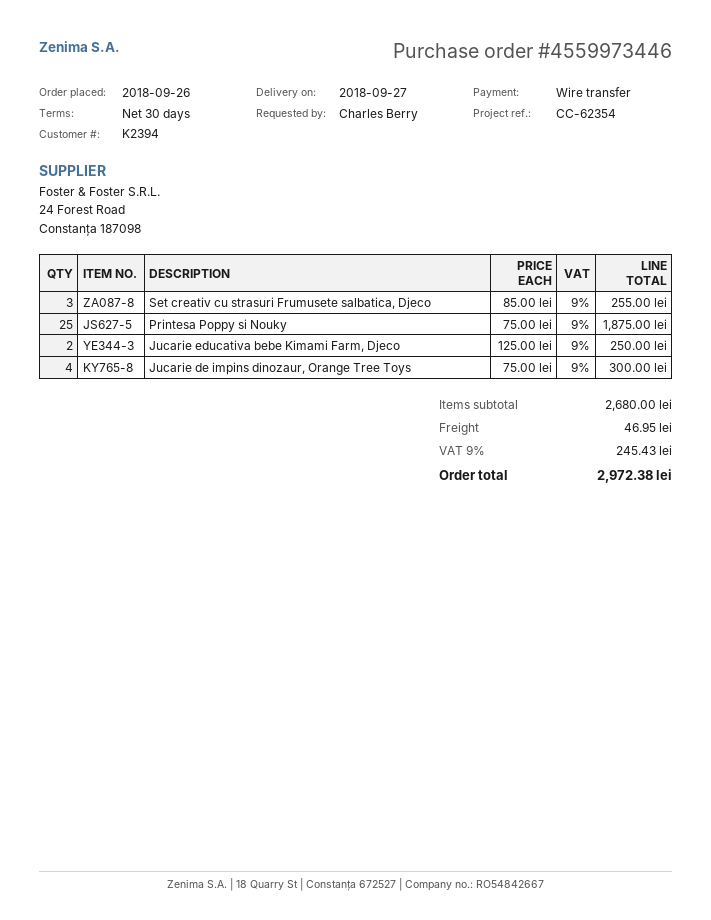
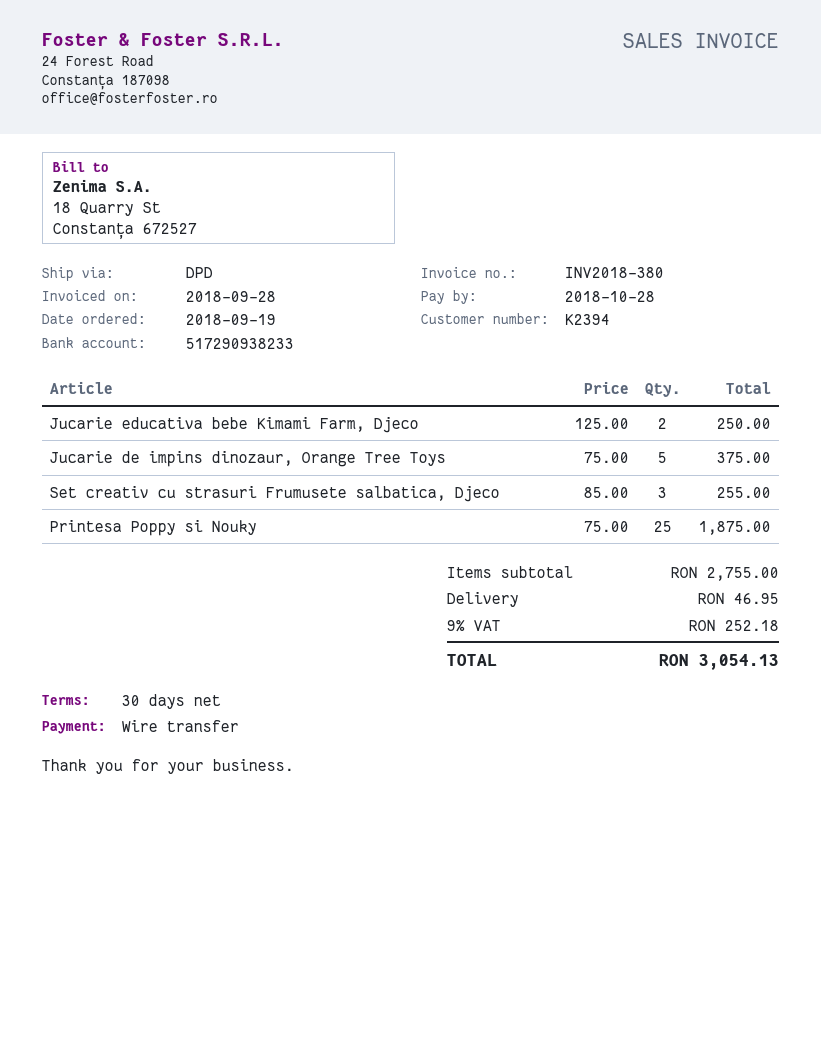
order date: 2018-09-26 -> 2018-09-19
Jucarie de impins dinozaur, Orange Tree Toys: 4 x 75.00 = 300.00 -> 5 x 75.00 = 375.00
subtotal: 2680.00 -> 2755.00
tax: 9% = 245.43 -> 9% = 252.18
total: 2972.38 -> 3054.13

